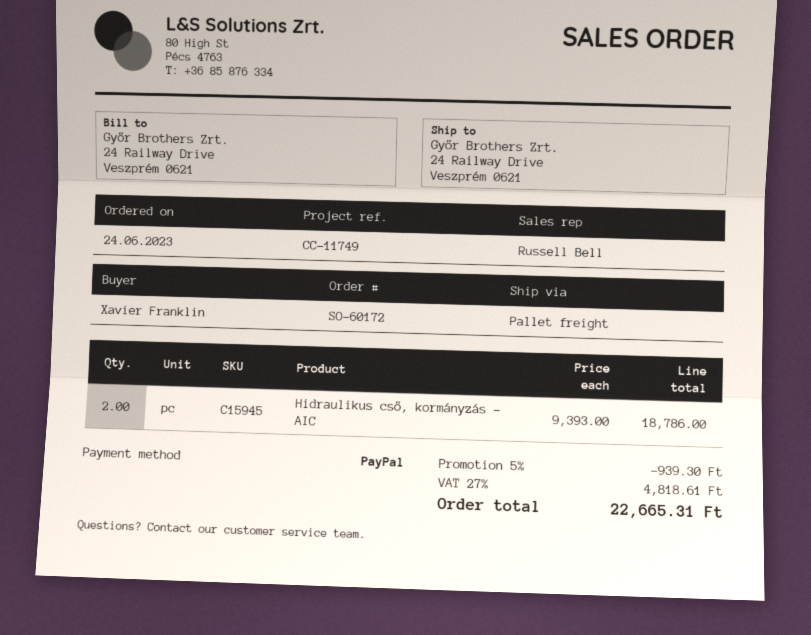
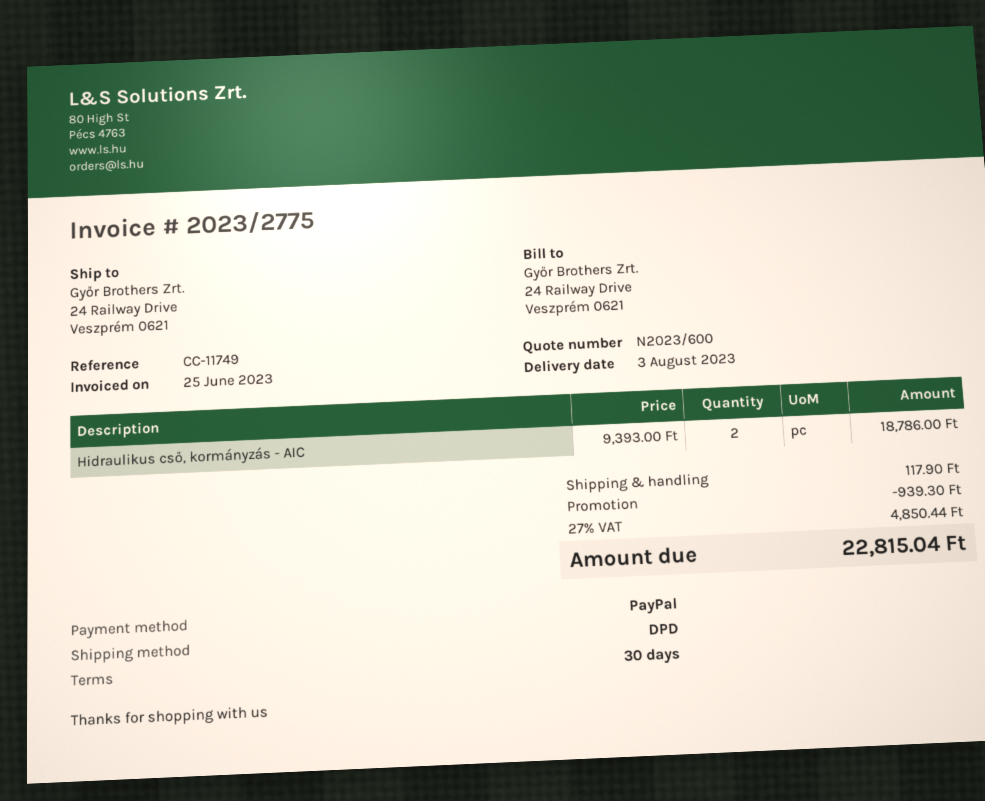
shipping method: pallet freight -> DPD
shipping: none -> 117.90
tax: 27% = 4818.61 -> 27% = 4850.44
total: 22665.31 -> 22815.04

